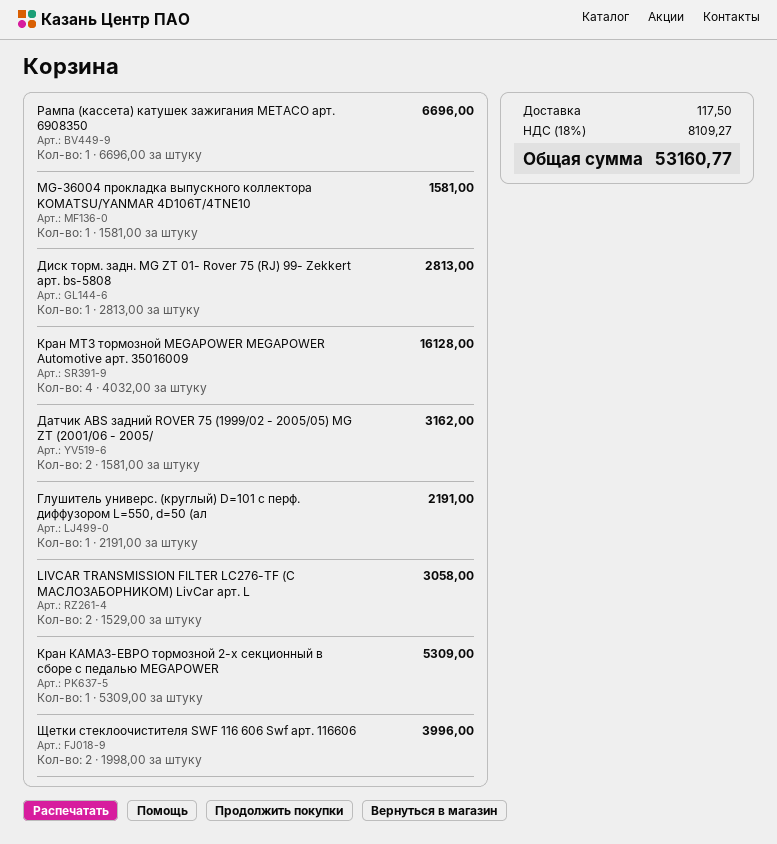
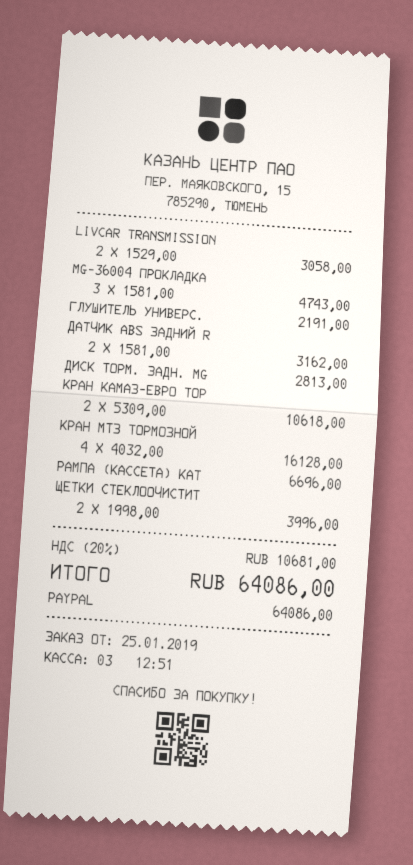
MG-36004 прокладка выпускного коллектора KOMATSU/YANMAR 4D106T/4TNE10: 1 x 1581.00 = 1581.00 -> 3 x 1581.00 = 4743.00
Кран КАМАЗ-ЕВРО тормозной 2-х секционный в сборе с педалью MEGAPOWER: 1 x 5309.00 = 5309.00 -> 2 x 5309.00 = 10618.00
shipping: 117.50 -> none
tax: 18% = 8109.27 -> 20% = 10681.00
total: 53160.77 -> 64086.00

